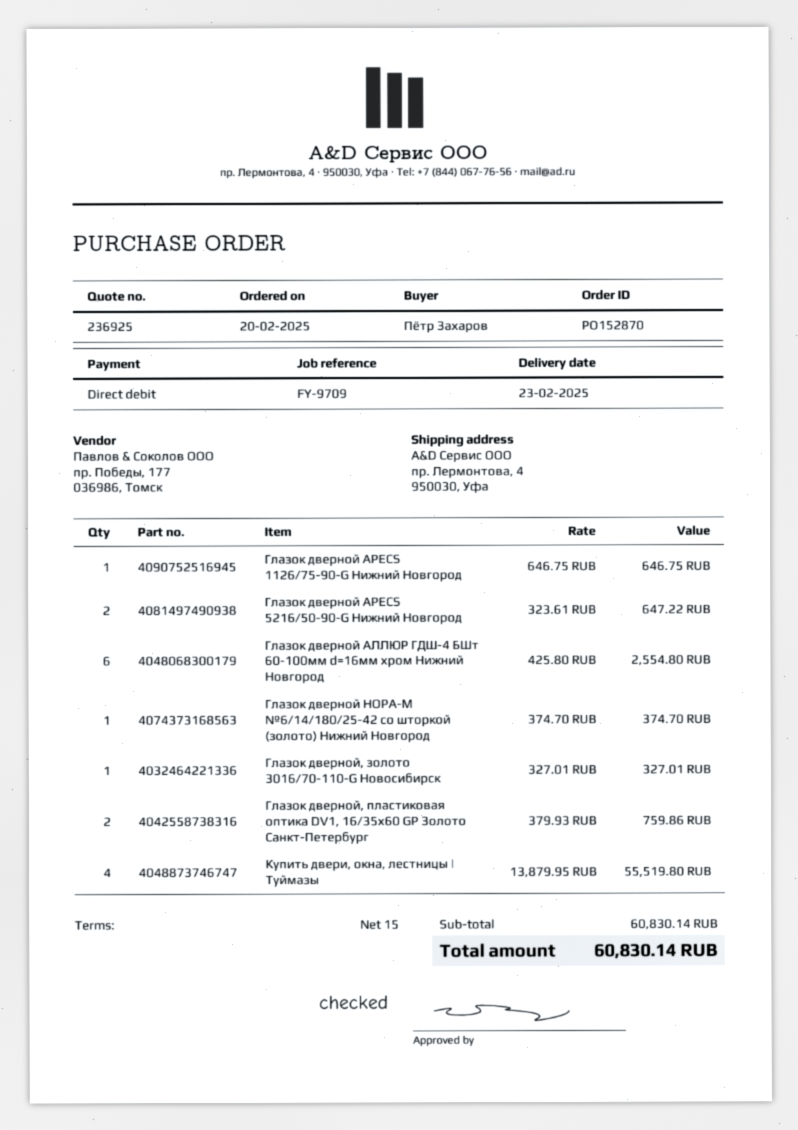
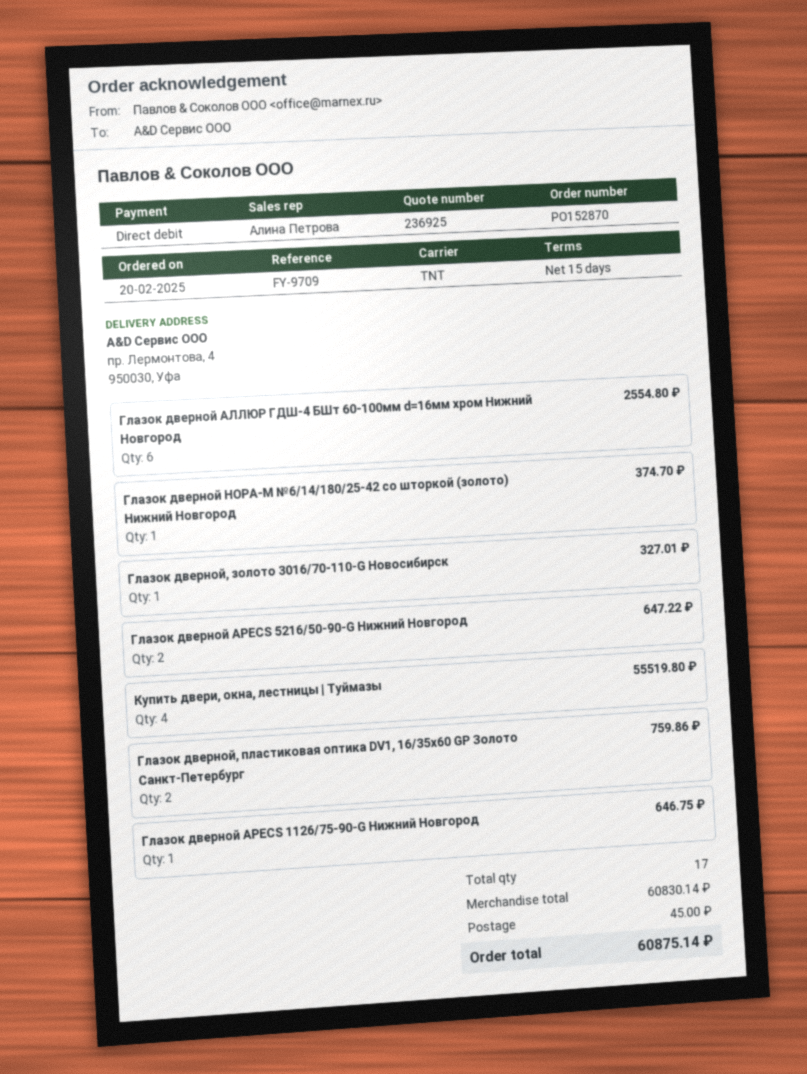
shipping: none -> 45.00
total: 60830.14 -> 60875.14

